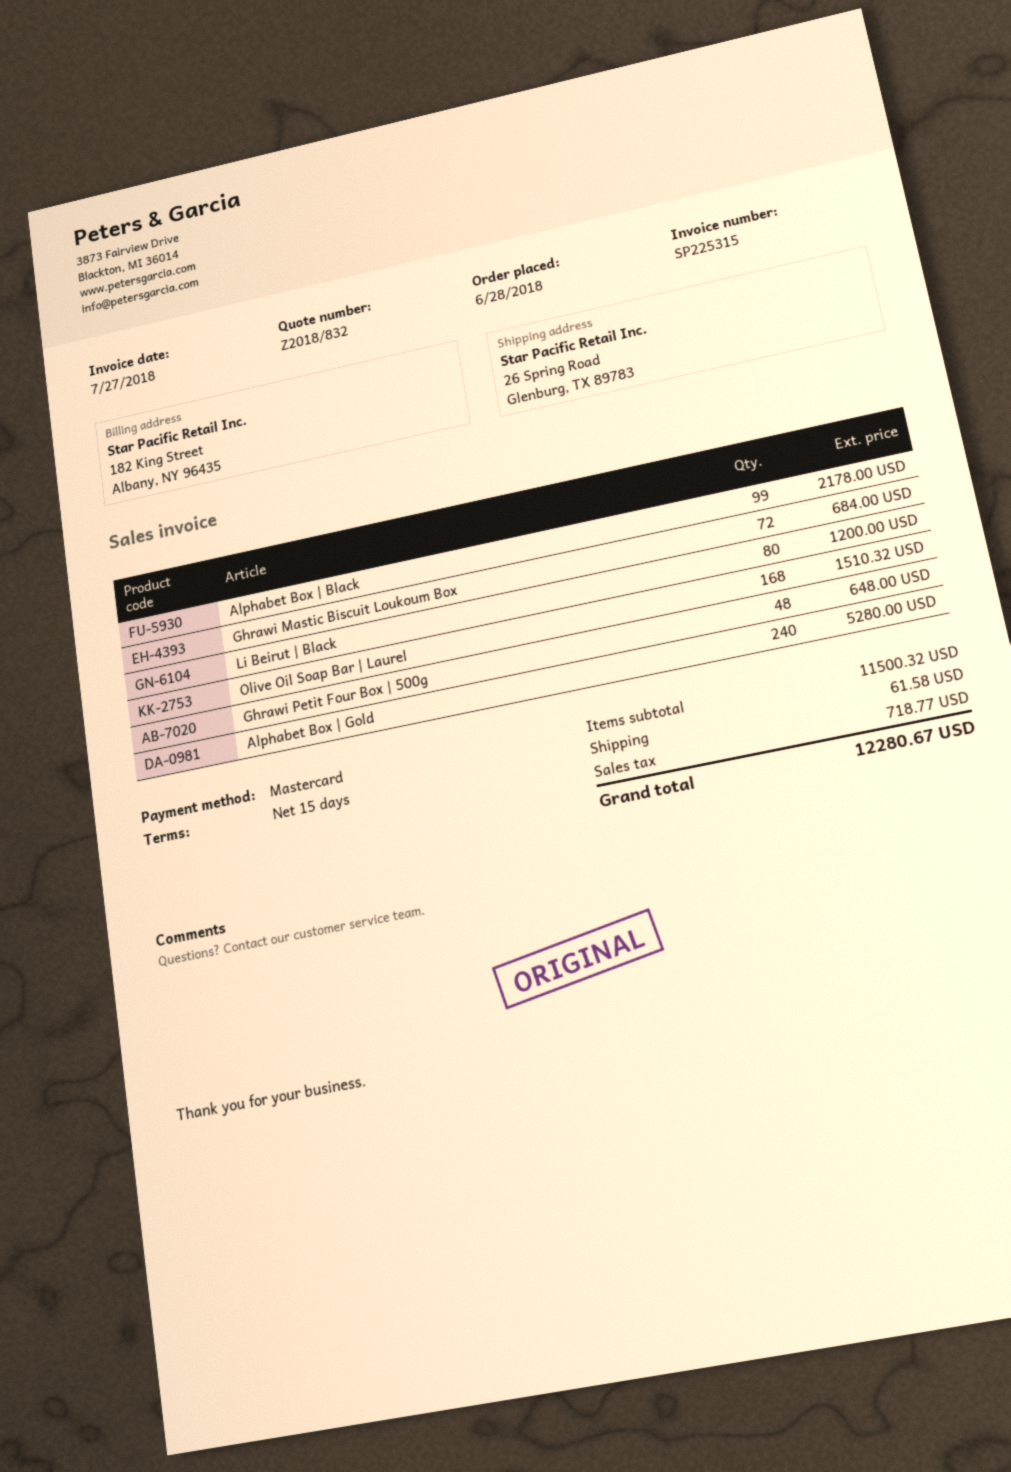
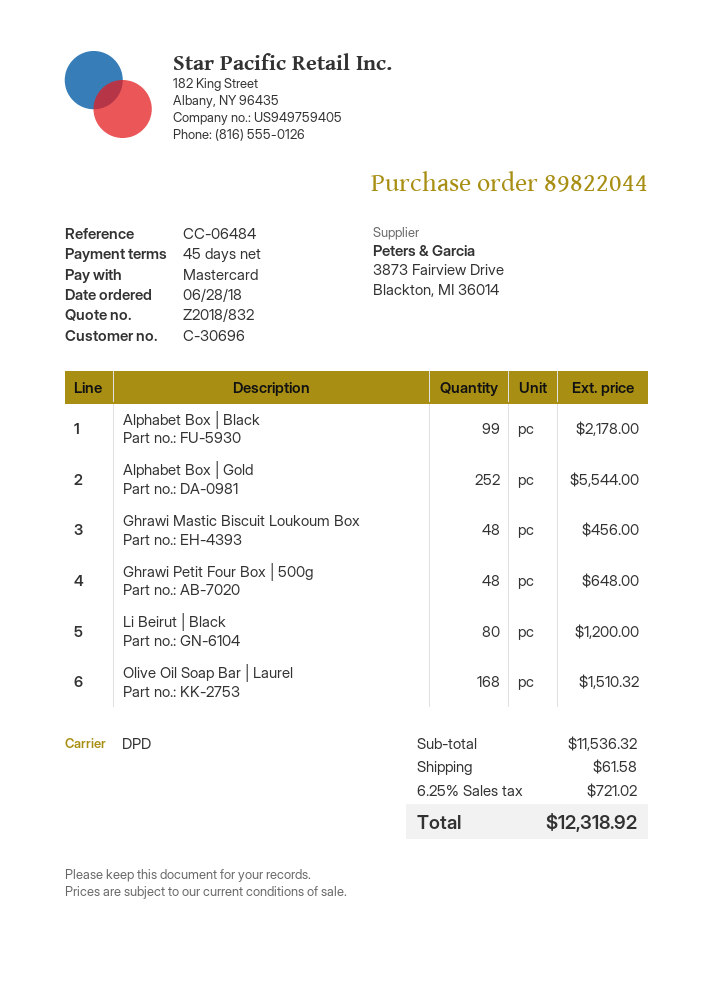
payment terms: 15 days -> 45 days
Ghrawi Mastic Biscuit Loukoum Box: 72 for 684.00 -> 48 for 456.00
Alphabet Box | Gold: 240 for 5280.00 -> 252 for 5544.00
subtotal: 11500.32 -> 11536.32
tax: 718.77 -> 721.02
total: 12280.67 -> 12318.92

